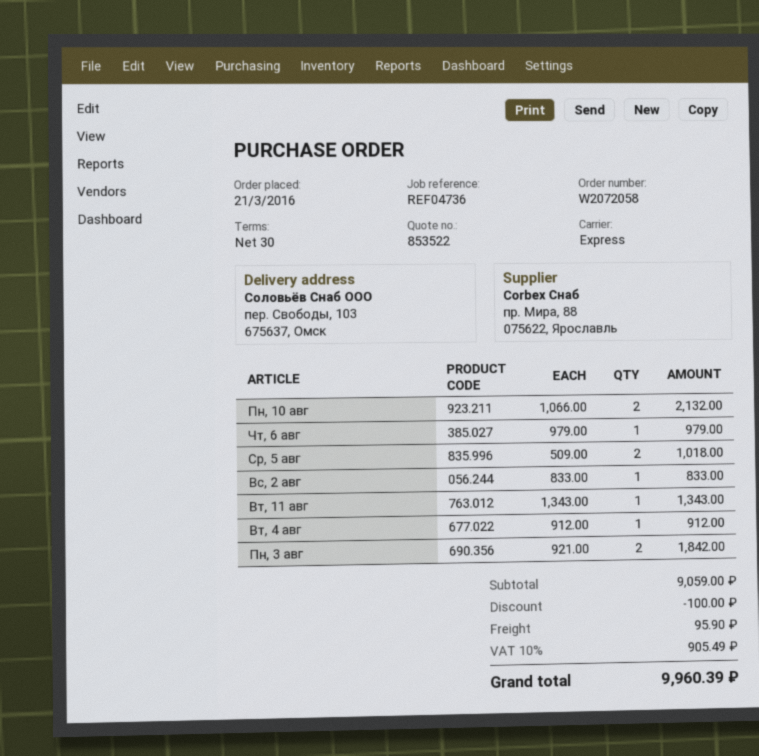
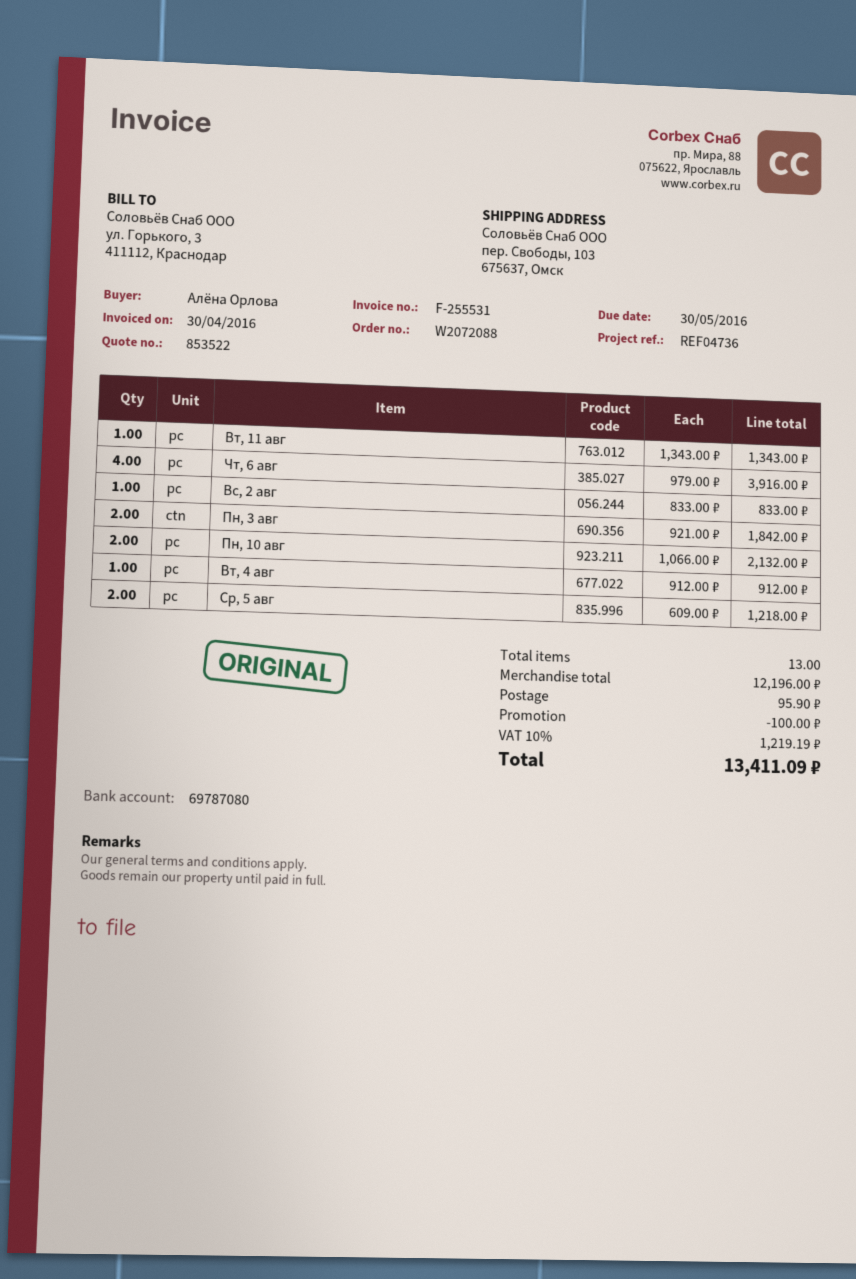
order number: W2072058 -> W2072088
Чт, 6 авг: 1 x 979.00 = 979.00 -> 4 x 979.00 = 3916.00
Ср, 5 авг: 2 x 509.00 = 1018.00 -> 2 x 609.00 = 1218.00
subtotal: 9059.00 -> 12196.00
tax: 10% = 905.49 -> 10% = 1219.19
total: 9960.39 -> 13411.09

